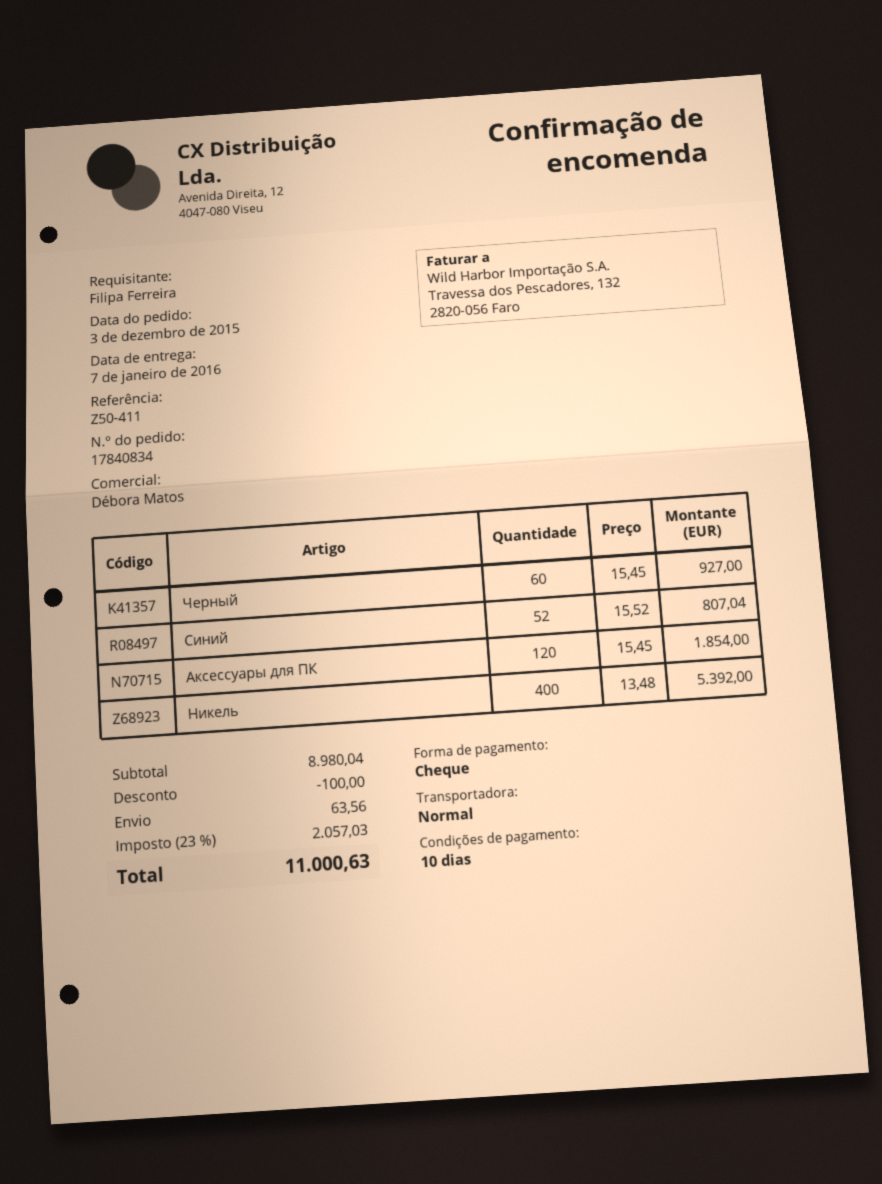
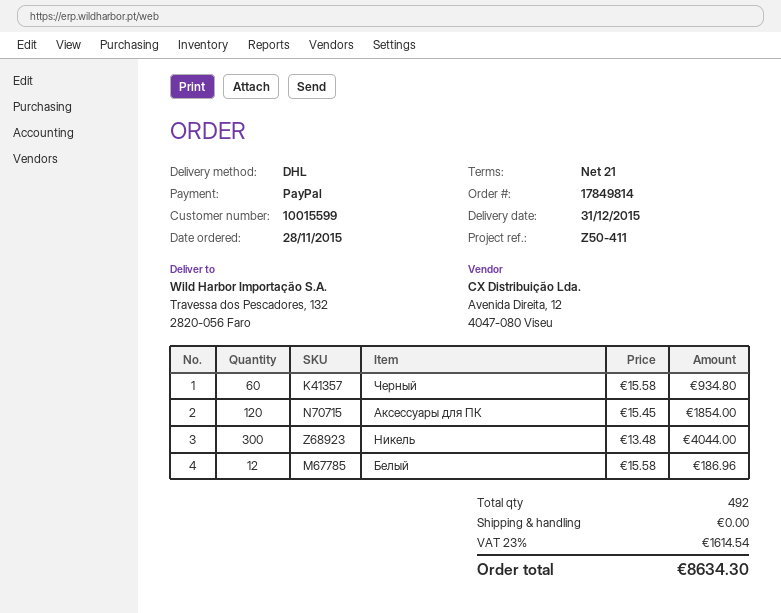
order number: 17840834 -> 17849814
order date: 2015-12-03 -> 2015-11-28
delivery date: 2016-01-07 -> 2015-12-31
payment terms: 10 days -> 21 days
payment method: cheque -> PayPal
shipping method: standard -> DHL
Черный: 60 x 15.45 = 927.00 -> 60 x 15.58 = 934.80
Синий: 52 x 15.52 = 807.04 -> none
Никель: 400 x 13.48 = 5392.00 -> 300 x 13.48 = 4044.00
Белый: none -> 12 x 15.58 = 186.96
discount: 100.00 -> none
shipping: 63.56 -> 0.00
tax: 23% = 2057.03 -> 23% = 1614.54
total: 11000.63 -> 8634.30

